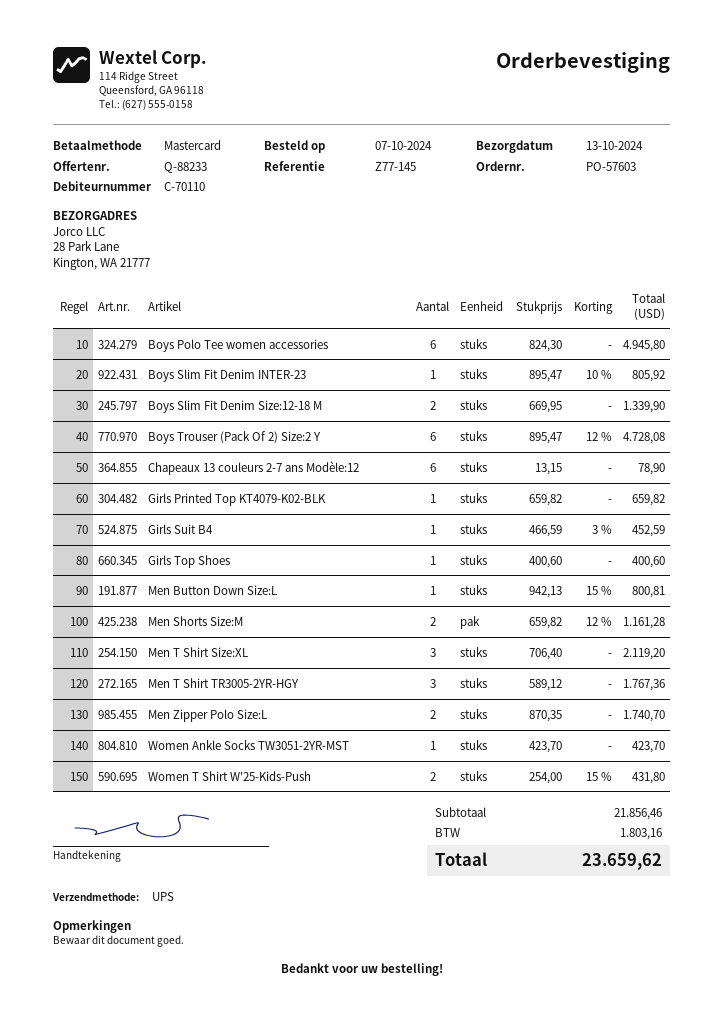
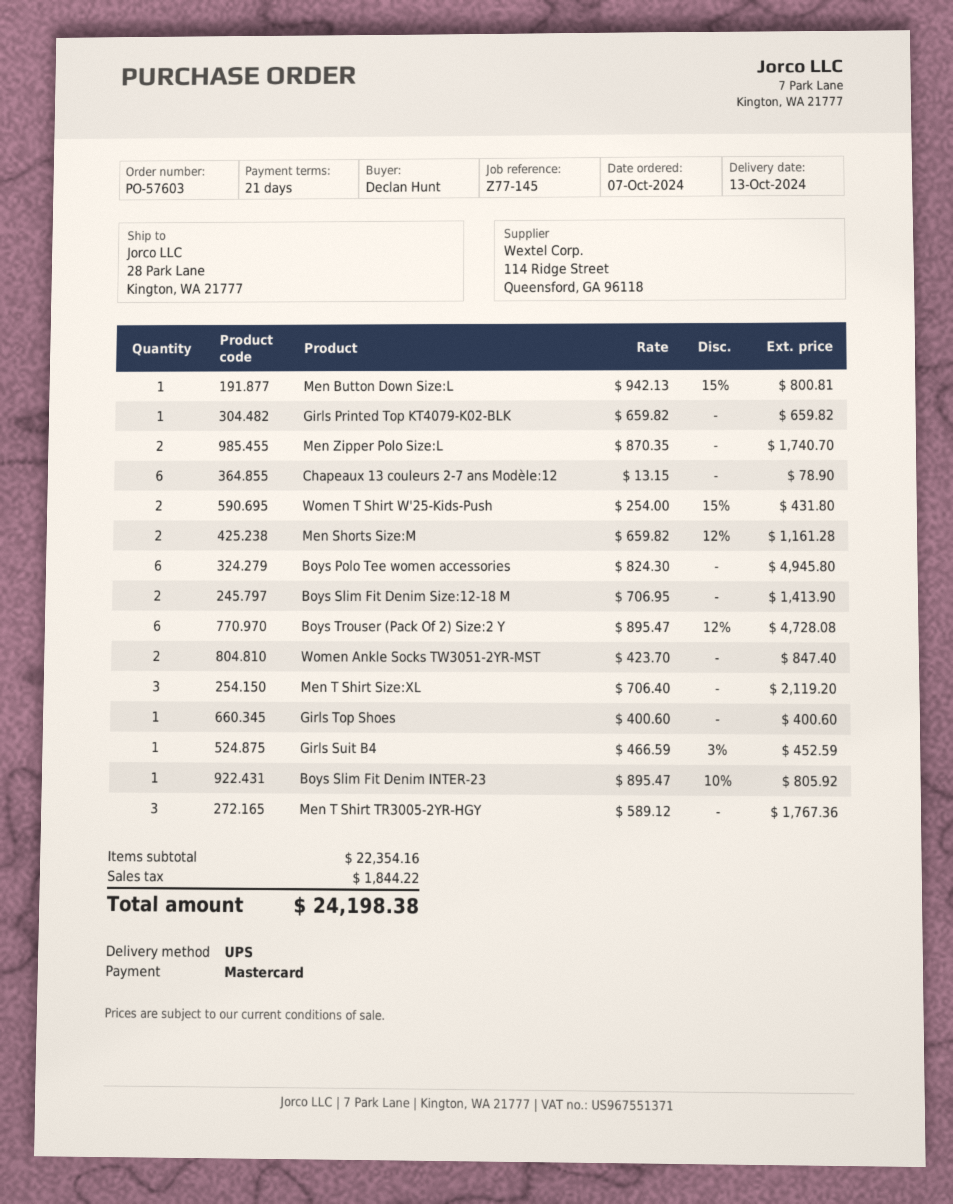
Boys Slim Fit Denim Size:12-18 M: 2 x 669.95 = 1339.90 -> 2 x 706.95 = 1413.90
Women Ankle Socks TW3051-2YR-MST: 1 x 423.70 = 423.70 -> 2 x 423.70 = 847.40
subtotal: 21856.46 -> 22354.16
tax: 1803.16 -> 1844.22
total: 23659.62 -> 24198.38

